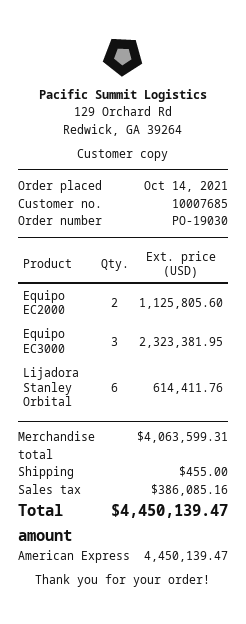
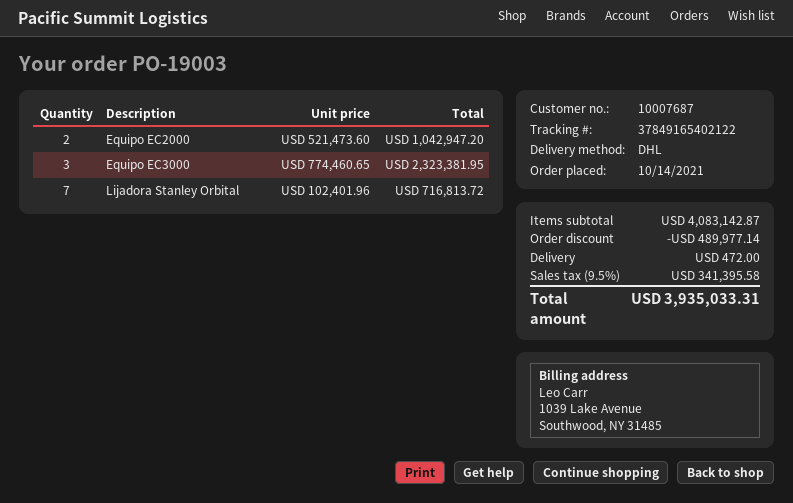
order number: PO-19030 -> PO-19003
customer number: 10007685 -> 10007687
Equipo EC2000: 2 for 1125805.60 -> 2 for 1042947.20
Lijadora Stanley Orbital: 6 for 614411.76 -> 7 for 716813.72
subtotal: 4063599.31 -> 4083142.87
discount: none -> 489977.14
shipping: 455.00 -> 472.00
tax: 386085.16 -> 341395.58
total: 4450139.47 -> 3935033.31

